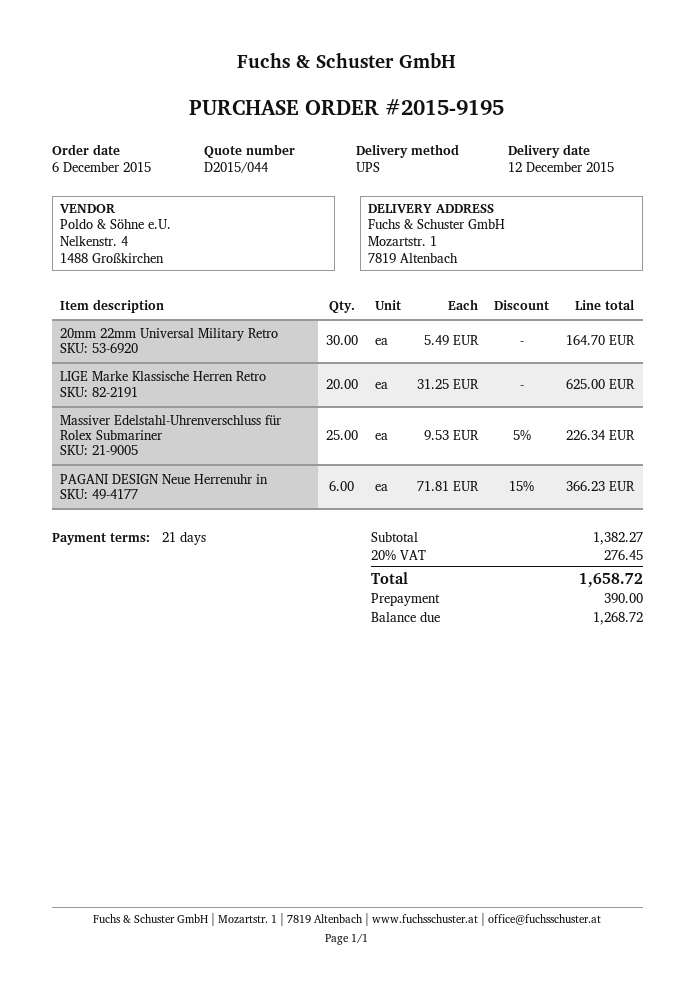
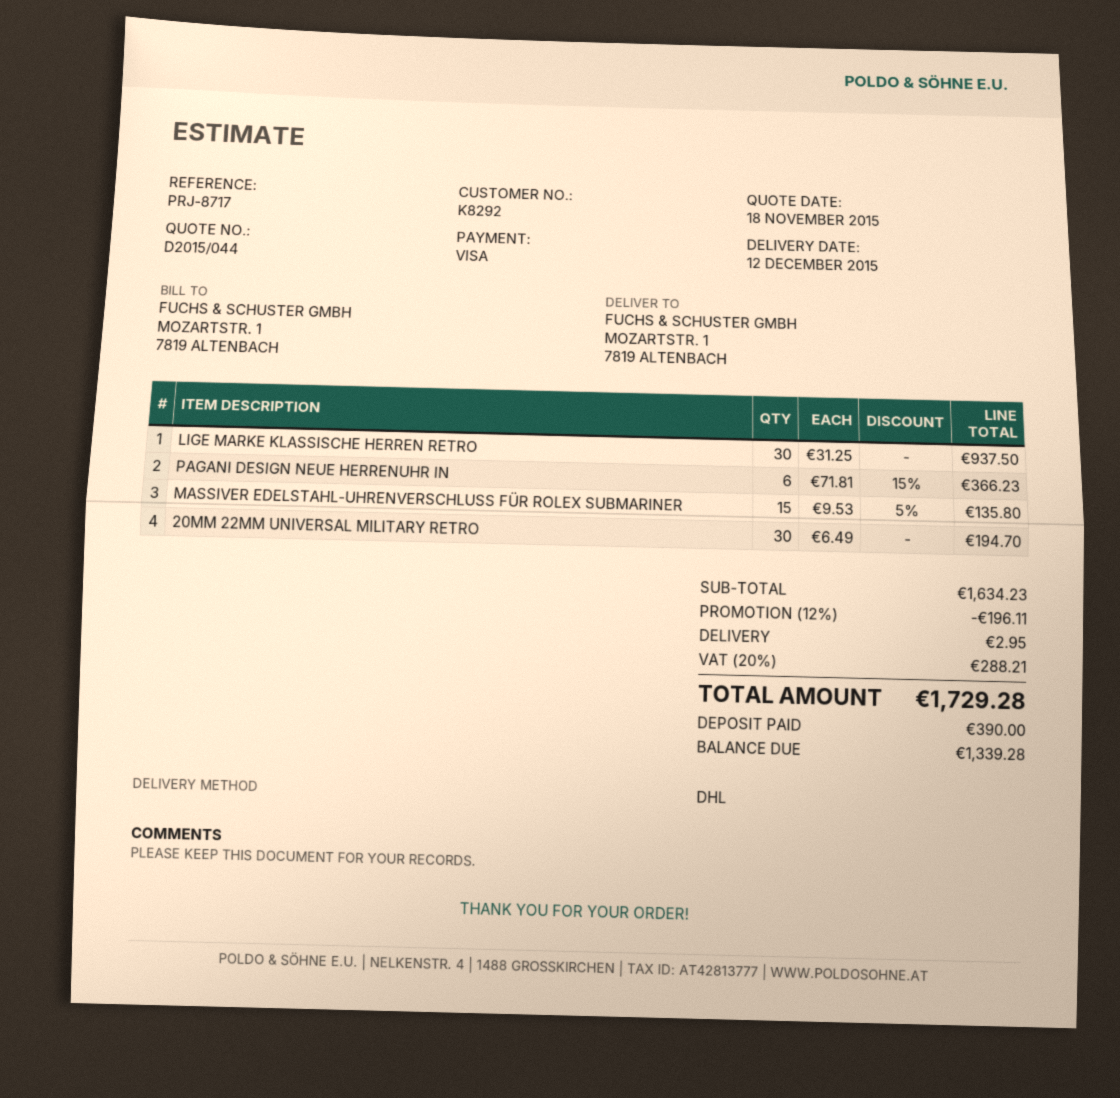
shipping method: UPS -> DHL
20mm 22mm Universal Military Retro: 30 x 5.49 = 164.70 -> 30 x 6.49 = 194.70
LIGE Marke Klassische Herren Retro: 20 x 31.25 = 625.00 -> 30 x 31.25 = 937.50
Massiver Edelstahl-Uhrenverschluss für Rolex Submariner: 25 x 9.53 - 5% = 226.34 -> 15 x 9.53 - 5% = 135.80
subtotal: 1382.27 -> 1634.23
discount: none -> 12% = 196.11
shipping: none -> 2.95
tax: 20% = 276.45 -> 20% = 288.21
total: 1658.72 -> 1729.28
balance: 1268.72 -> 1339.28

